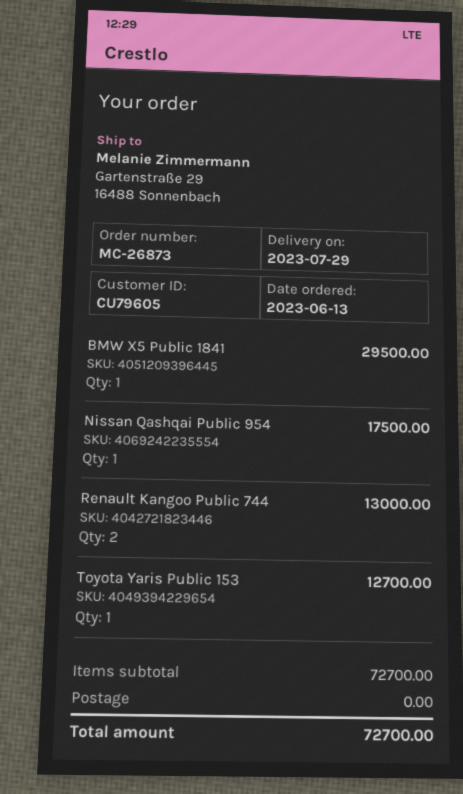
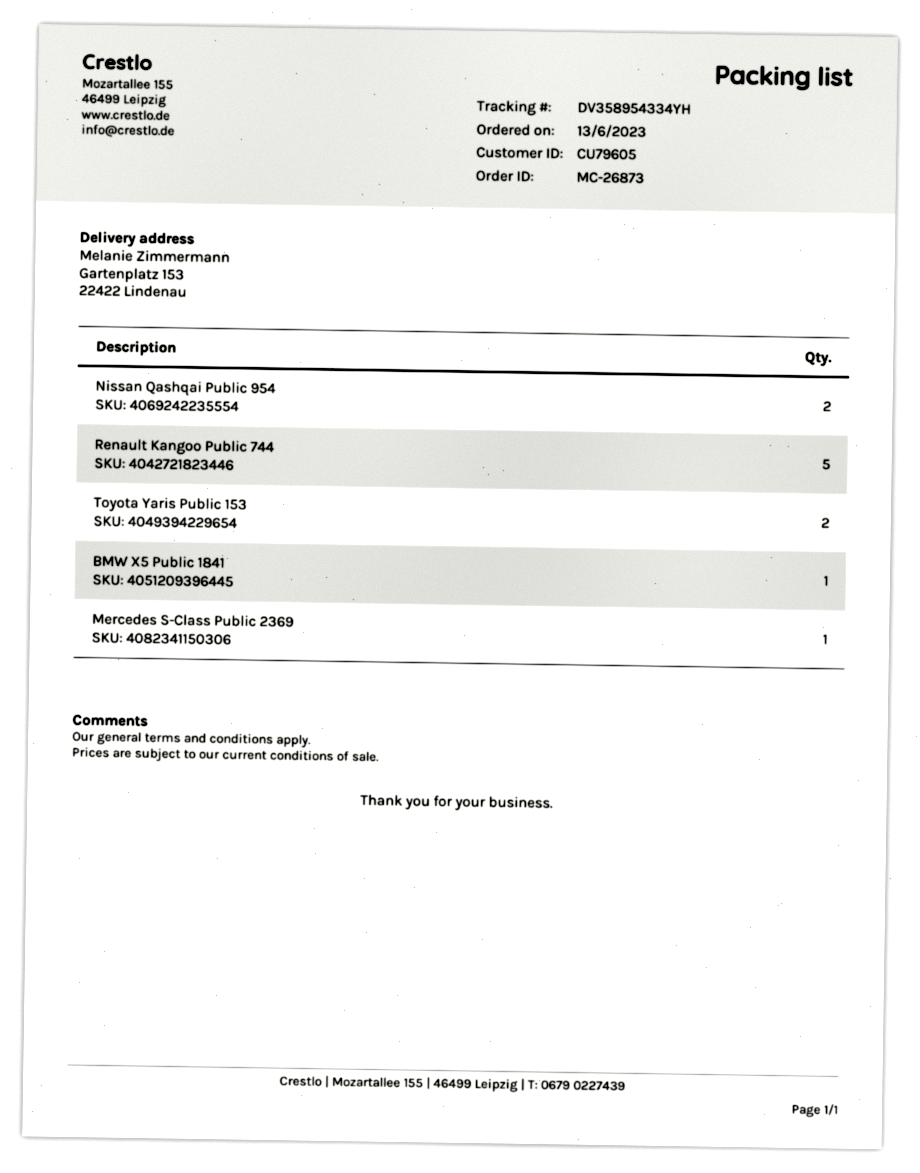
ship to: Gartenstraße 29, 16488 Sonnenbach -> Gartenplatz 153, 22422 Lindenau
Nissan Qashqai Public 954: 1 -> 2
Renault Kangoo Public 744: 2 -> 5
Toyota Yaris Public 153: 1 -> 2
Mercedes S-Class Public 2369: none -> 1

